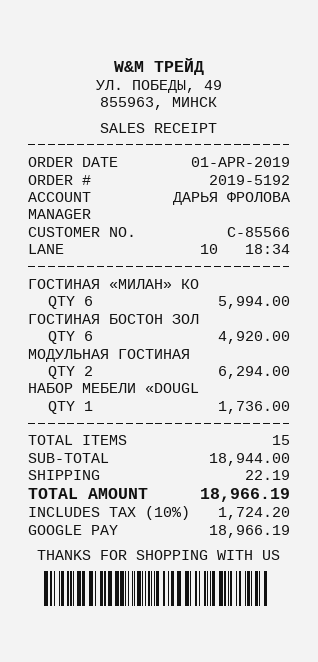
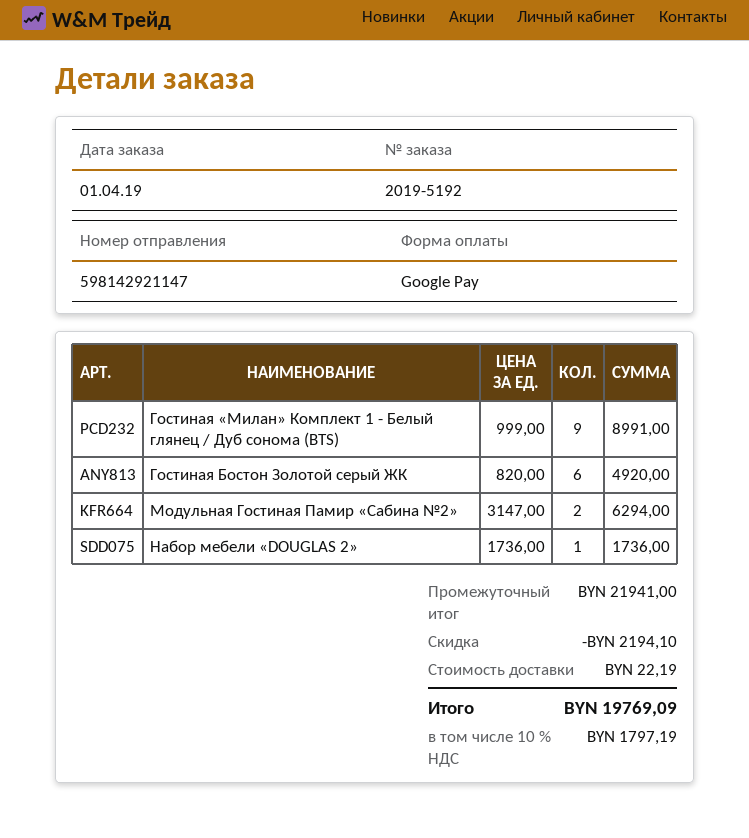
ГОСТИНАЯ «МИЛАН» КО: 6 for 5994.00 -> 9 for 8991.00
subtotal: 18944.00 -> 21941.00
discount: none -> 2194.10
tax: 10% = 1724.20 -> 10% = 1797.19
total: 18966.19 -> 19769.09

